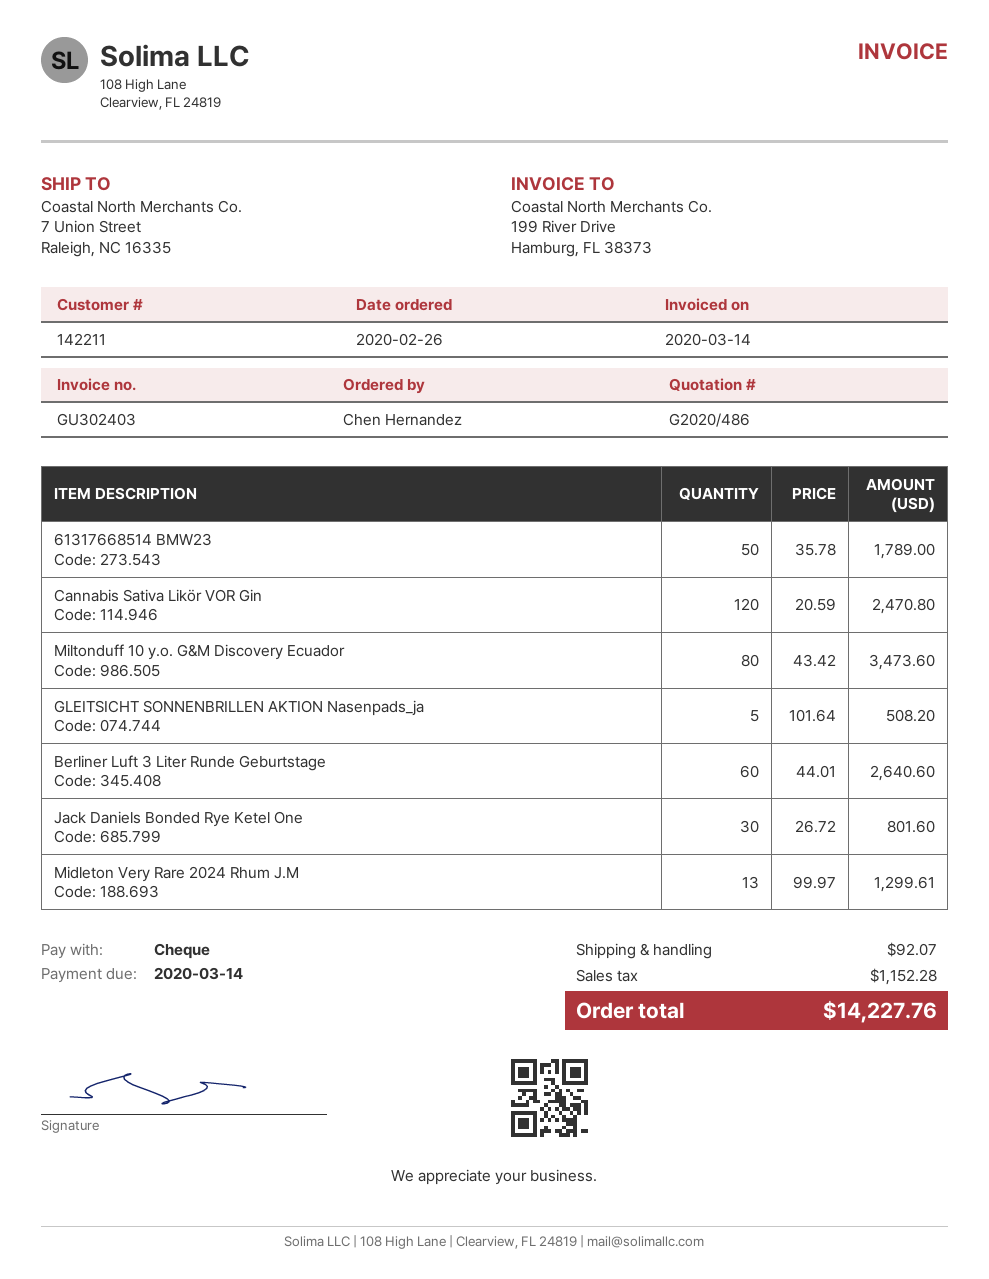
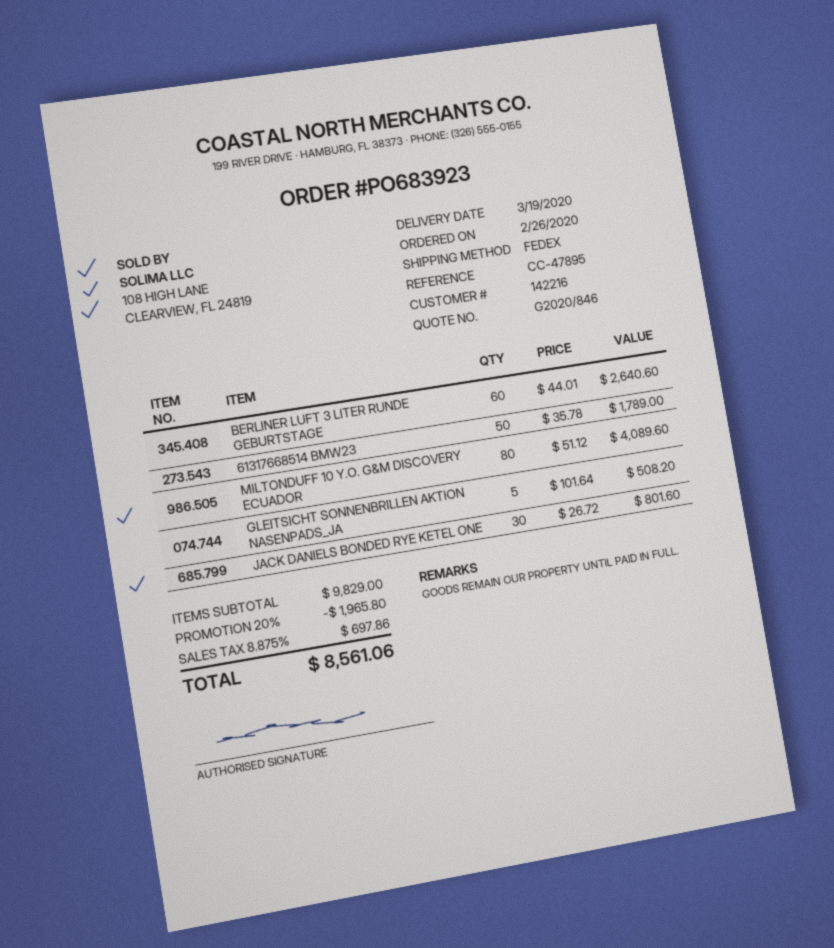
quote number: G2020/486 -> G2020/846
customer number: 142211 -> 142216
Cannabis Sativa Likör VOR Gin: 120 x 20.59 = 2470.80 -> none
Miltonduff 10 y.o. G&M Discovery Ecuador: 80 x 43.42 = 3473.60 -> 80 x 51.12 = 4089.60
Midleton Very Rare 2024 Rhum J.M: 13 x 99.97 = 1299.61 -> none
discount: none -> 20% = 1965.80
shipping: 92.07 -> none
tax: 1152.28 -> 697.86
total: 14227.76 -> 8561.06

